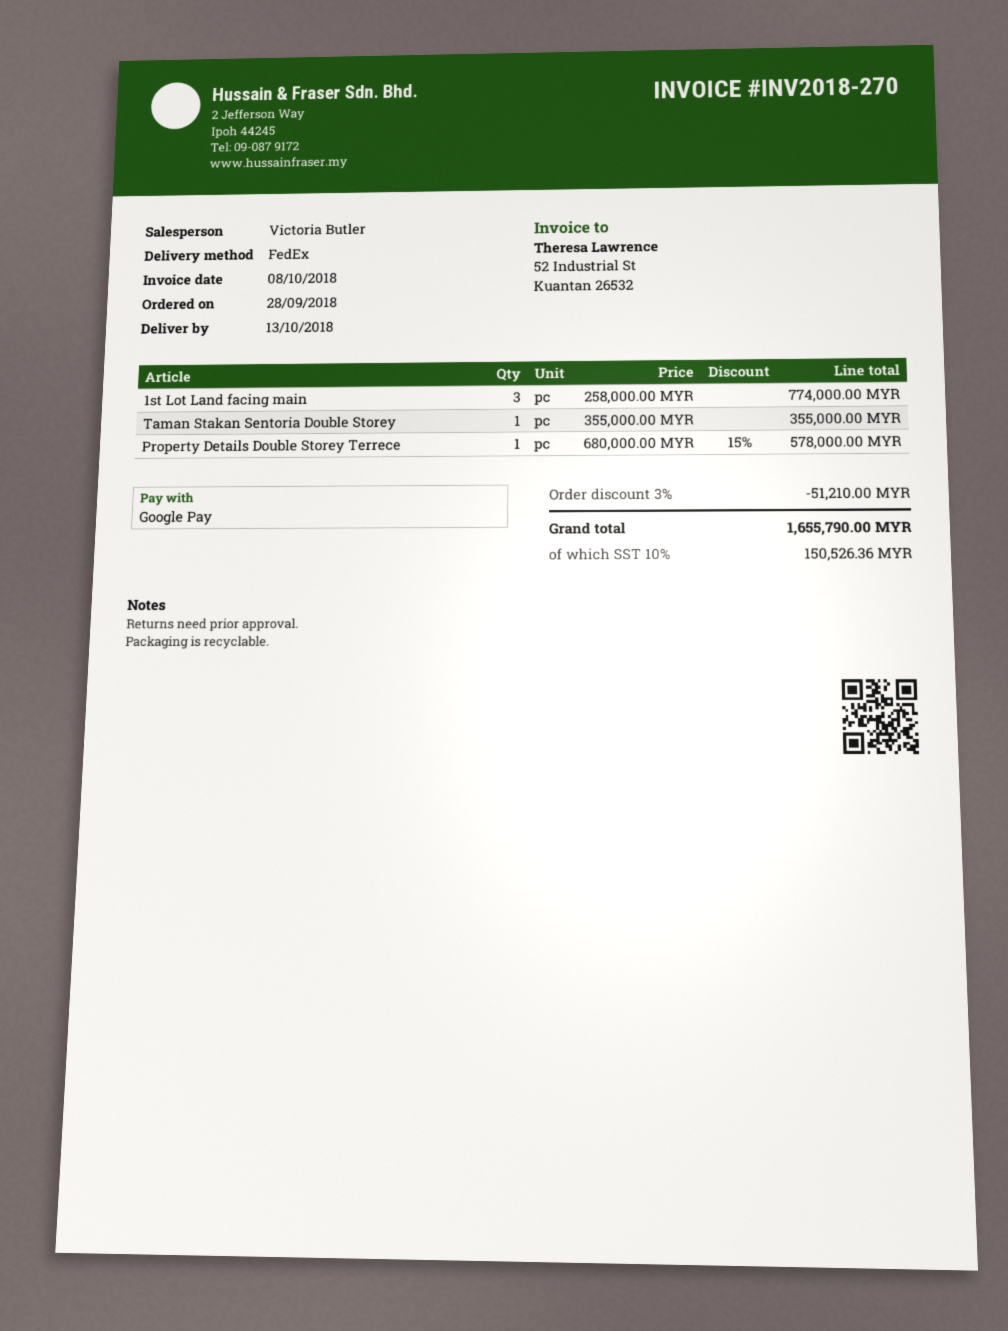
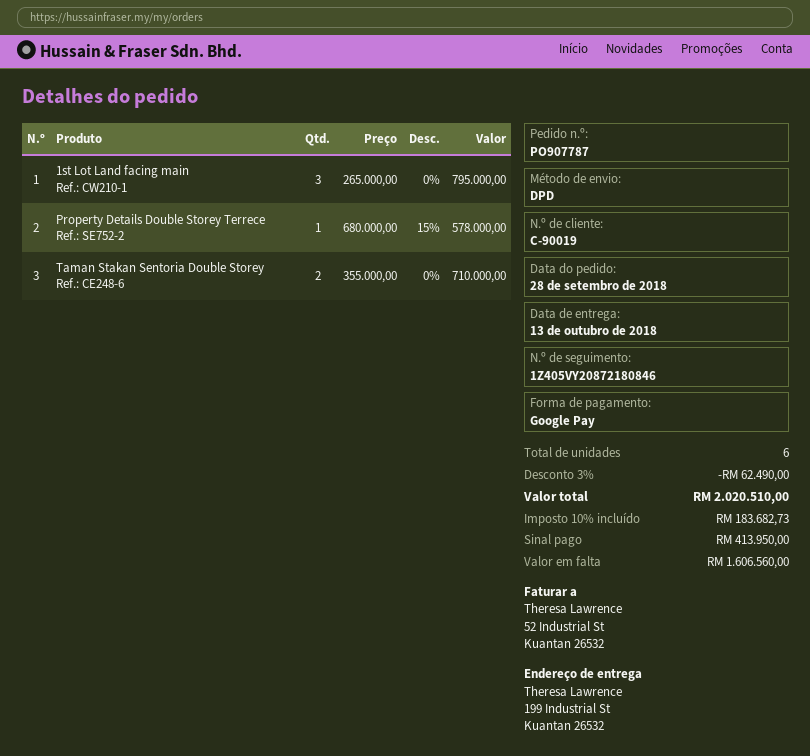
shipping method: FedEx -> DPD
1st Lot Land facing main: 3 x 258000.00 = 774000.00 -> 3 x 265000.00 = 795000.00
Taman Stakan Sentoria Double Storey: 1 x 355000.00 = 355000.00 -> 2 x 355000.00 = 710000.00
discount: 3% = 51210.00 -> 3% = 62490.00
tax: 10% = 150526.36 -> 10% = 183682.73
total: 1655790.00 -> 2020510.00

